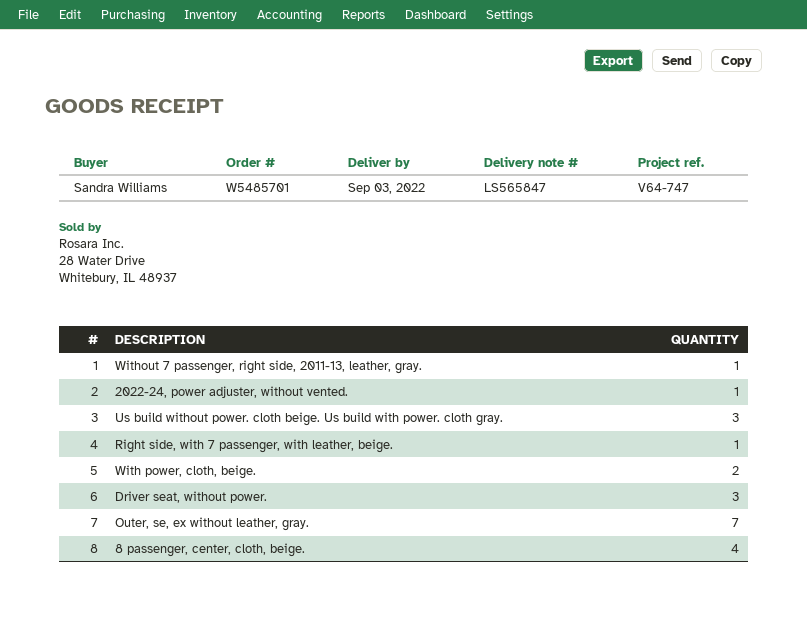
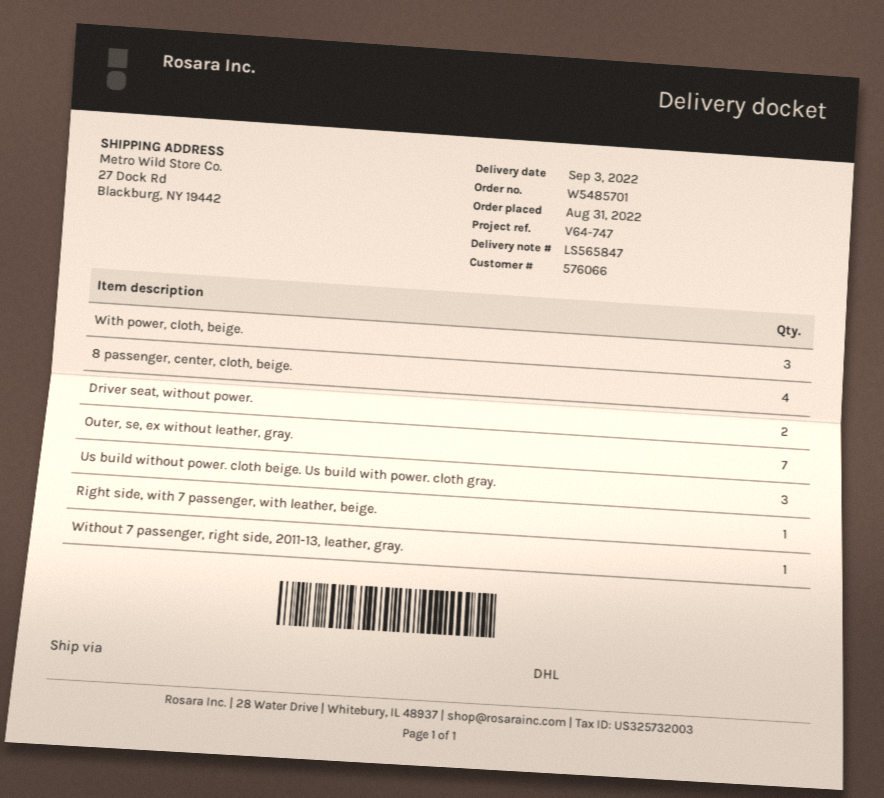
2022-24, power adjuster, without vented.: 1 -> none
With power, cloth, beige.: 2 -> 3
Driver seat, without power.: 3 -> 2

